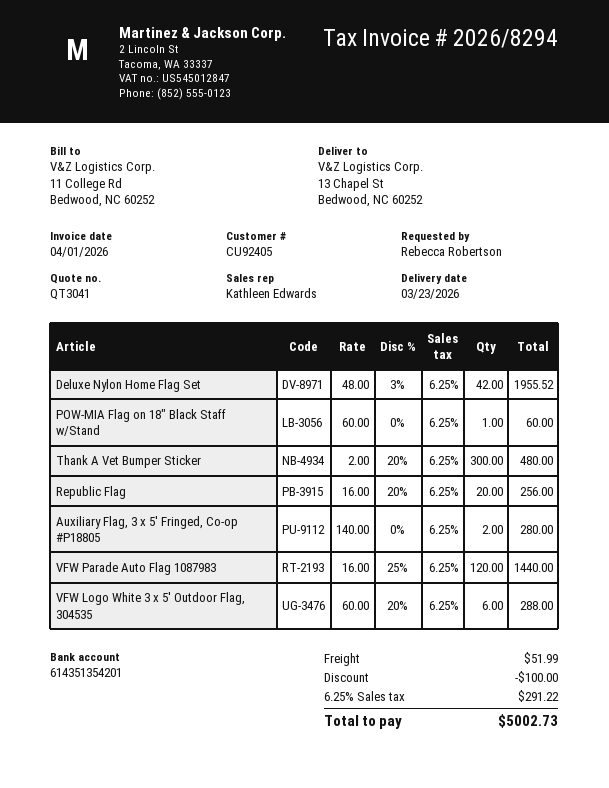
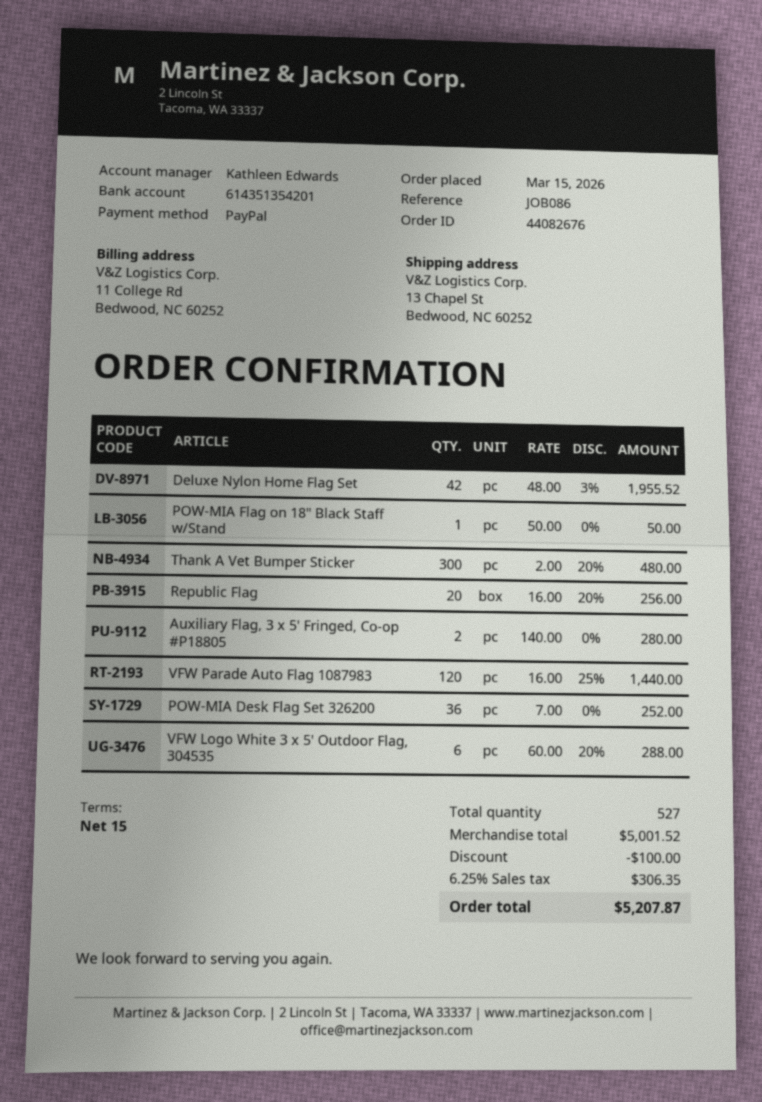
POW-MIA Flag on 18" Black Staff w/Stand: 1 x 60.00 = 60.00 -> 1 x 50.00 = 50.00
POW-MIA Desk Flag Set 326200: none -> 36 x 7.00 = 252.00
shipping: 51.99 -> none
tax: 6.25% = 291.22 -> 6.25% = 306.35
total: 5002.73 -> 5207.87

